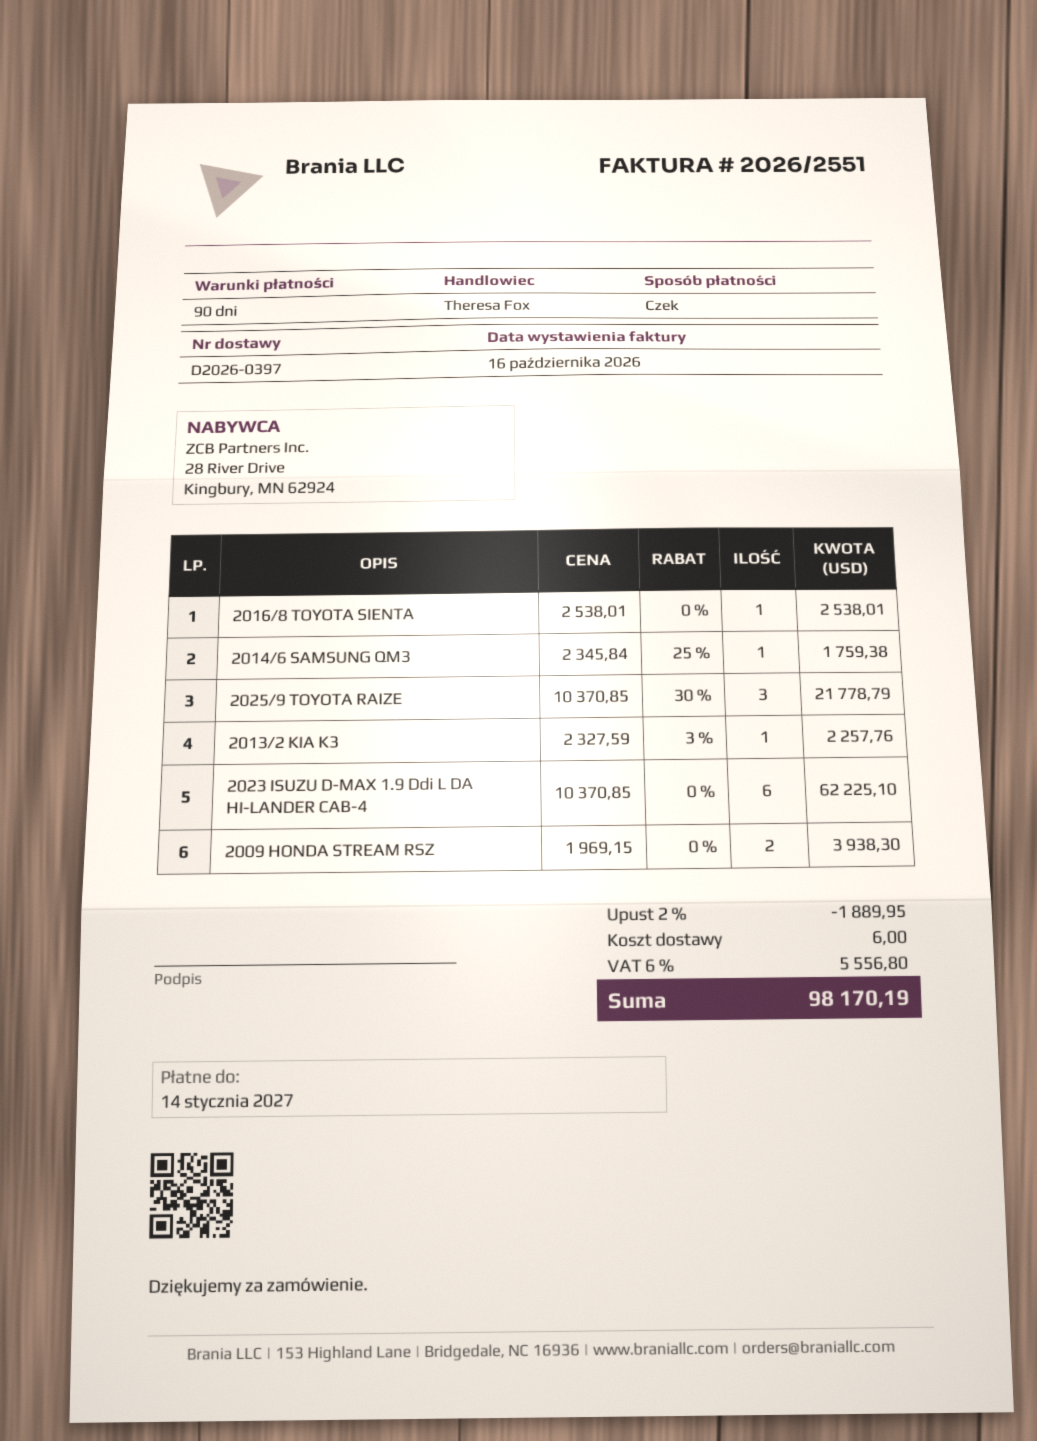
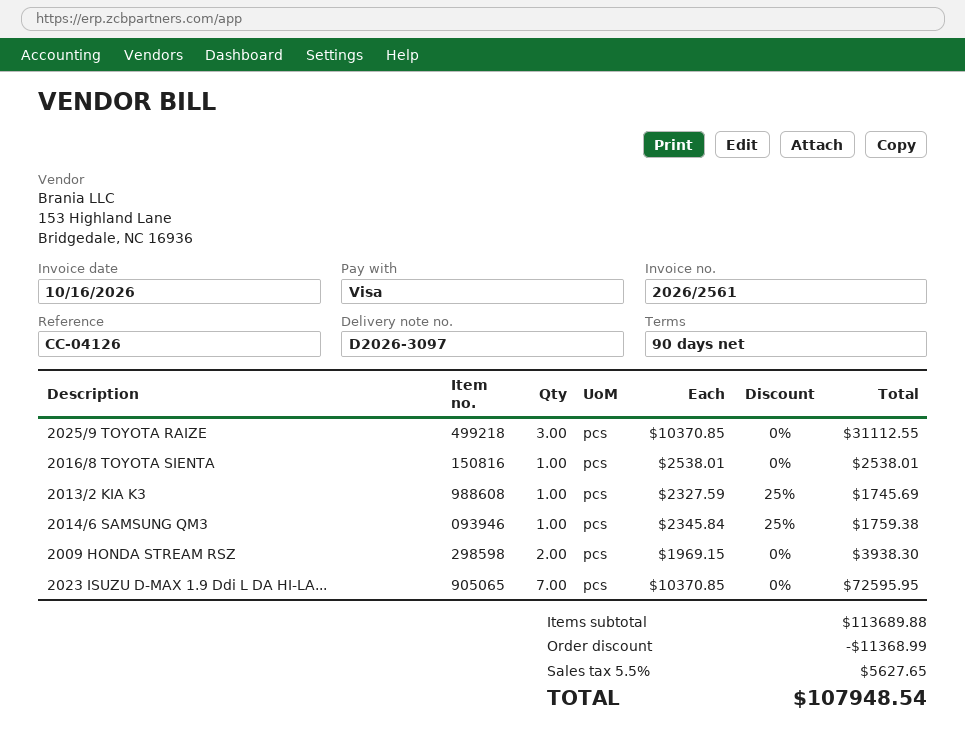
delivery note number: D2026-0397 -> D2026-3097
invoice number: 2026/2551 -> 2026/2561
payment method: cheque -> Visa
2025/9 TOYOTA RAIZE: 3 x 10370.85 - 30% = 21778.79 -> 3 x 10370.85 = 31112.55
2013/2 KIA K3: 1 x 2327.59 - 3% = 2257.76 -> 1 x 2327.59 - 25% = 1745.69
2023 ISUZU D-MAX 1.9 Ddi L DA HI-LANDER CAB-4: 6 x 10370.85 = 62225.10 -> 7 x 10370.85 = 72595.95
discount: 1889.95 -> 11368.99
shipping: 6.00 -> none
tax: 6% = 5556.80 -> 5.5% = 5627.65
total: 98170.19 -> 107948.54

